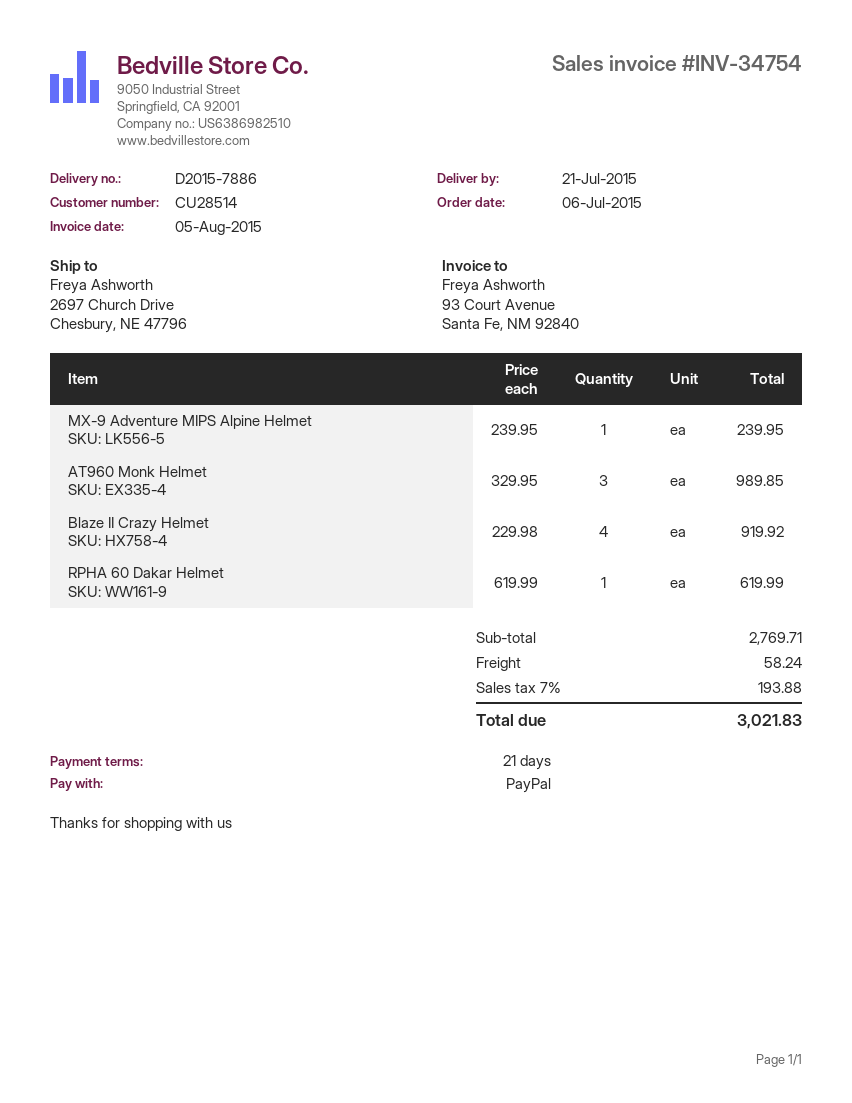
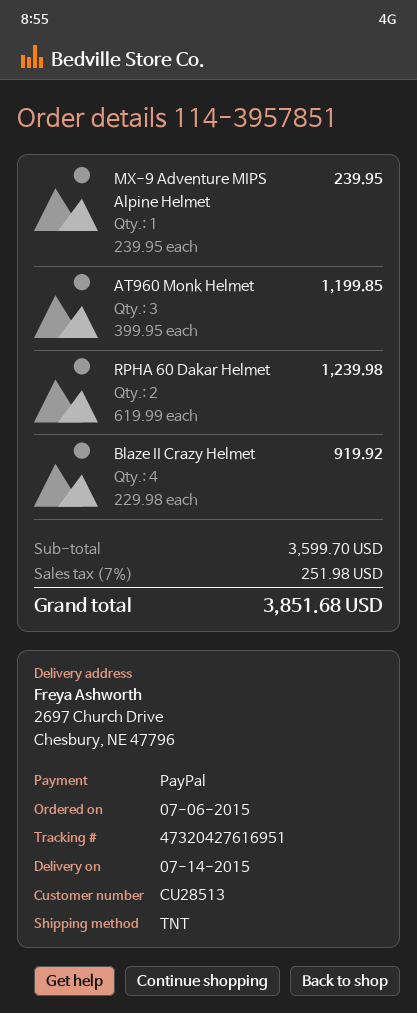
delivery date: 2015-07-21 -> 2015-07-14
customer number: CU28514 -> CU28513
AT960 Monk Helmet: 3 x 329.95 = 989.85 -> 3 x 399.95 = 1199.85
RPHA 60 Dakar Helmet: 1 x 619.99 = 619.99 -> 2 x 619.99 = 1239.98
subtotal: 2769.71 -> 3599.70
shipping: 58.24 -> none
tax: 7% = 193.88 -> 7% = 251.98
total: 3021.83 -> 3851.68

